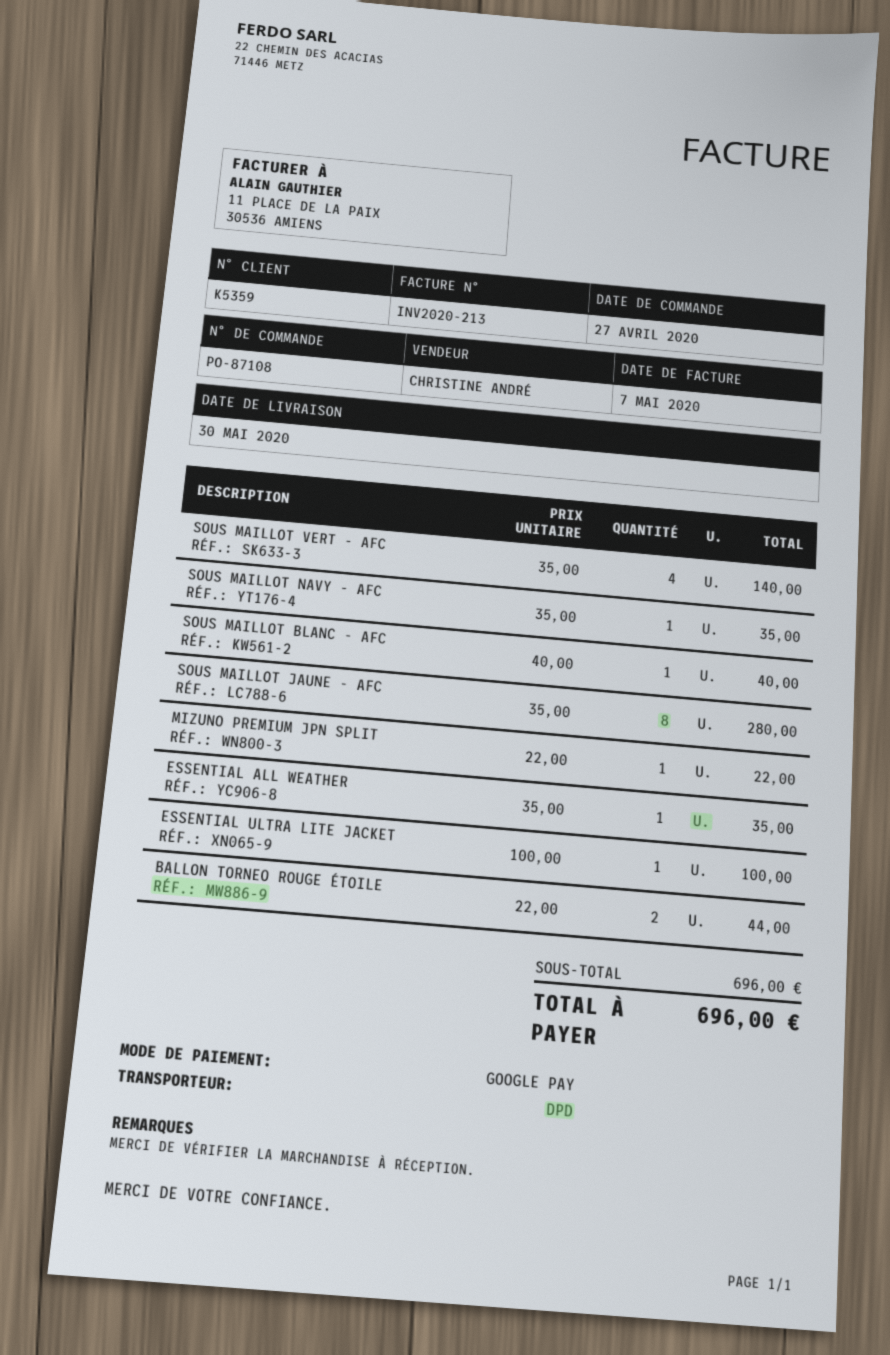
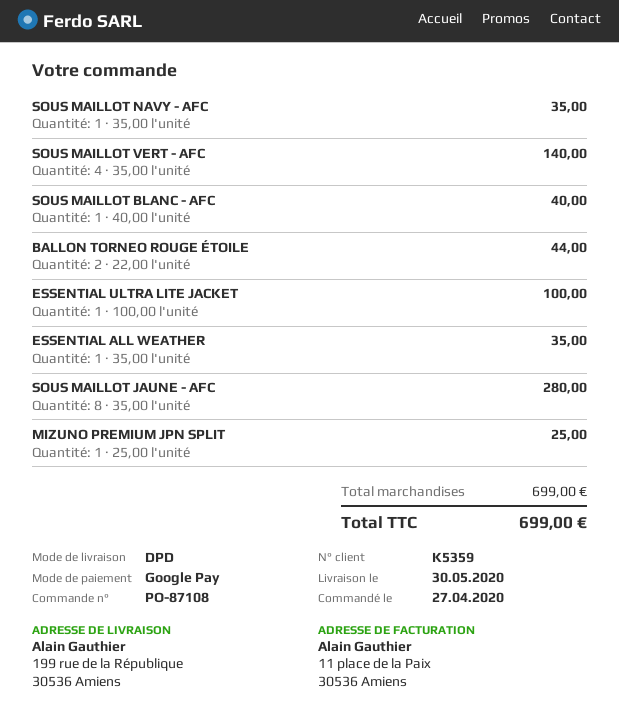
MIZUNO PREMIUM JPN SPLIT: 1 x 22.00 = 22.00 -> 1 x 25.00 = 25.00
subtotal: 696.00 -> 699.00
total: 696.00 -> 699.00

